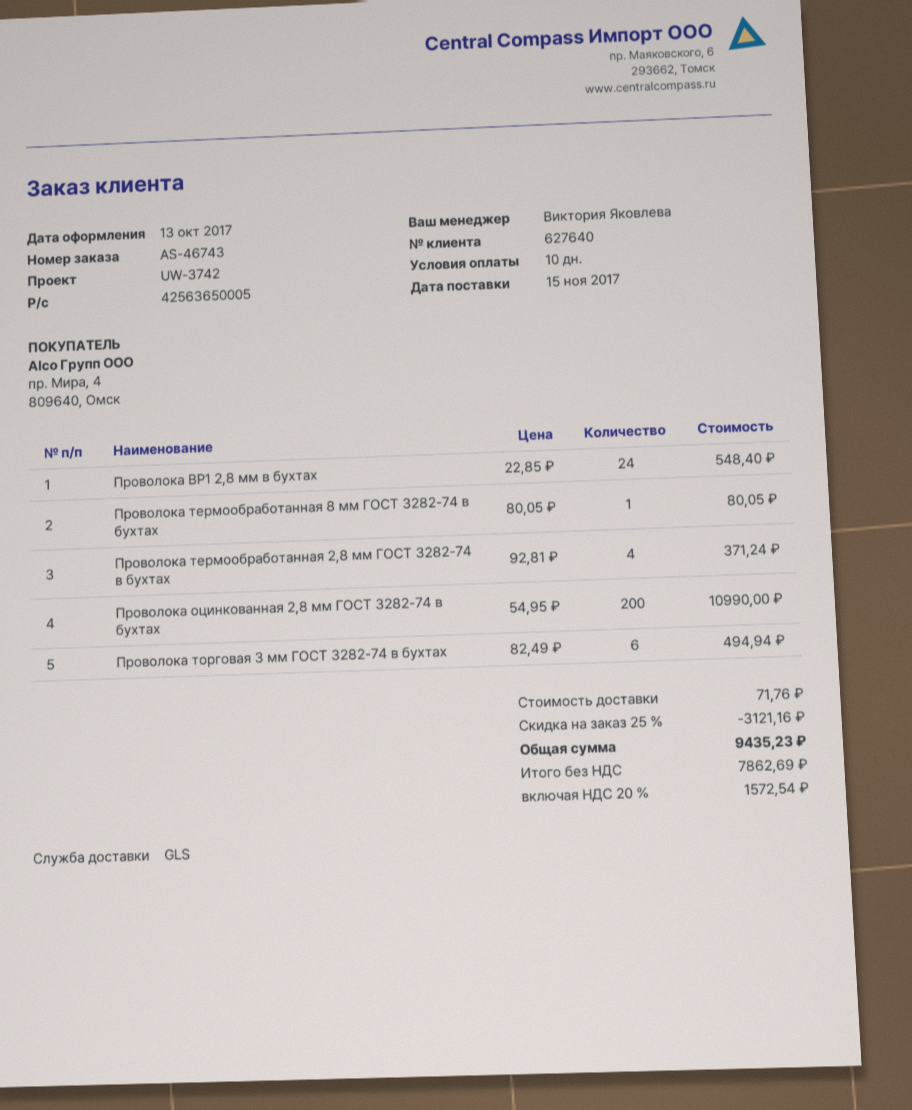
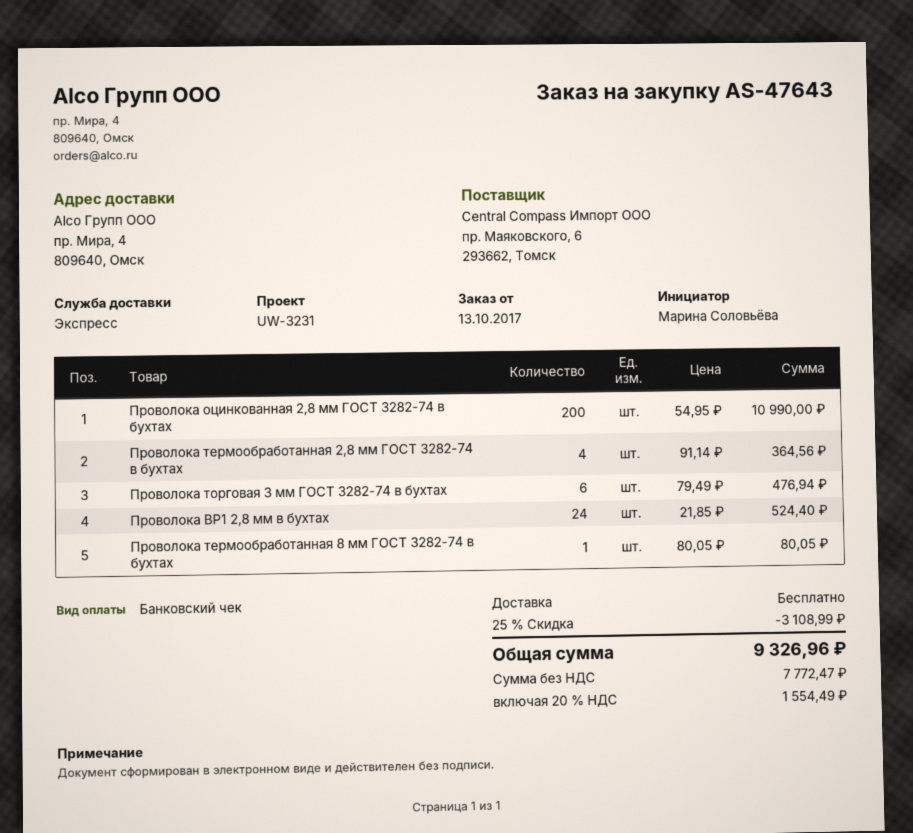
order number: AS-46743 -> AS-47643
reference: UW-3742 -> UW-3231
shipping method: GLS -> express
Проволока ВР1 2,8 мм в бухтах: 24 x 22.85 = 548.40 -> 24 x 21.85 = 524.40
Проволока термообработанная 2,8 мм ГОСТ 3282-74 в бухтах: 4 x 92.81 = 371.24 -> 4 x 91.14 = 364.56
Проволока торговая 3 мм ГОСТ 3282-74 в бухтах: 6 x 82.49 = 494.94 -> 6 x 79.49 = 476.94
discount: 25% = 3121.16 -> 25% = 3108.99
shipping: 71.76 -> 0.00
net: 7862.69 -> 7772.47
tax: 20% = 1572.54 -> 20% = 1554.49
total: 9435.23 -> 9326.96

